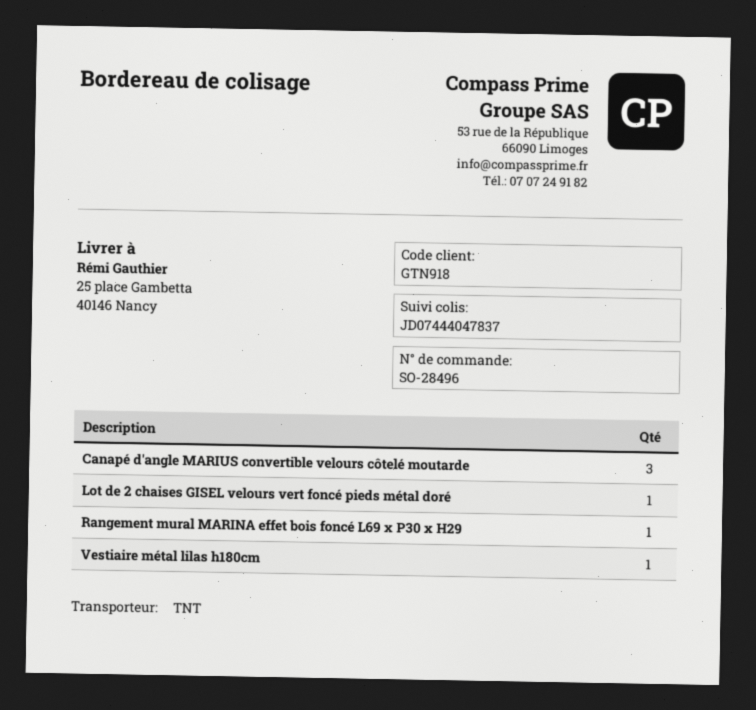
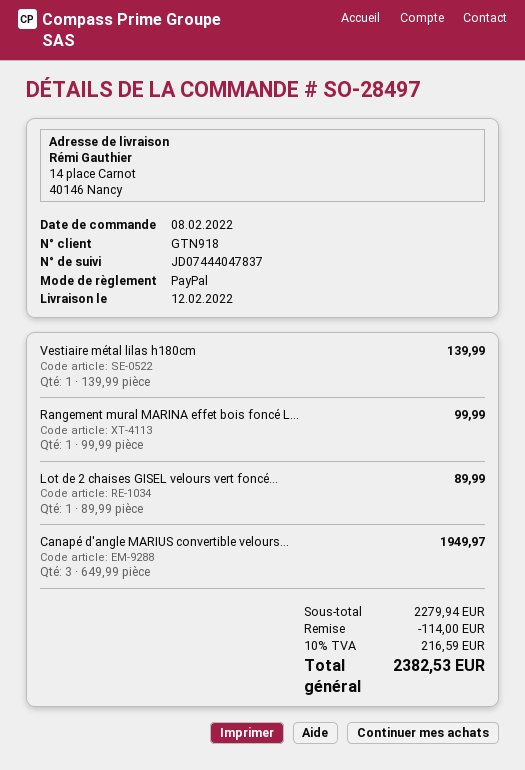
order number: SO-28496 -> SO-28497
ship to: 25 place Gambetta, 40146 Nancy -> 14 place Carnot, 40146 Nancy

